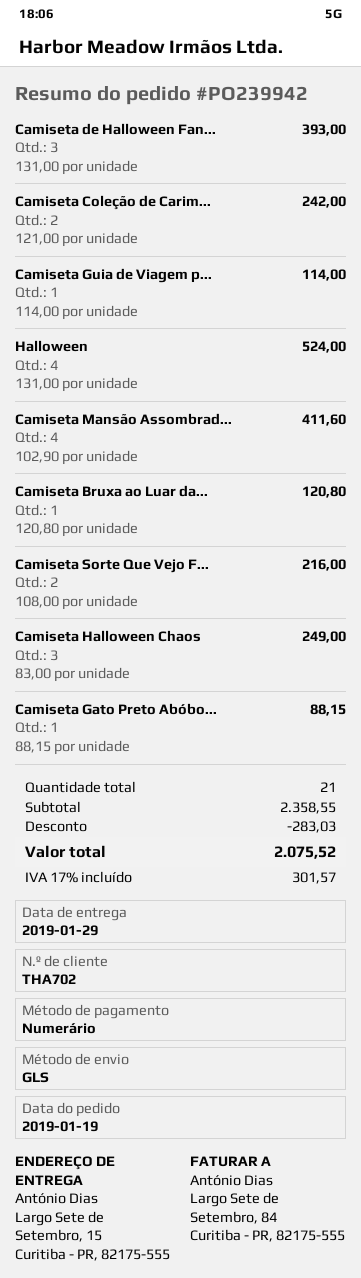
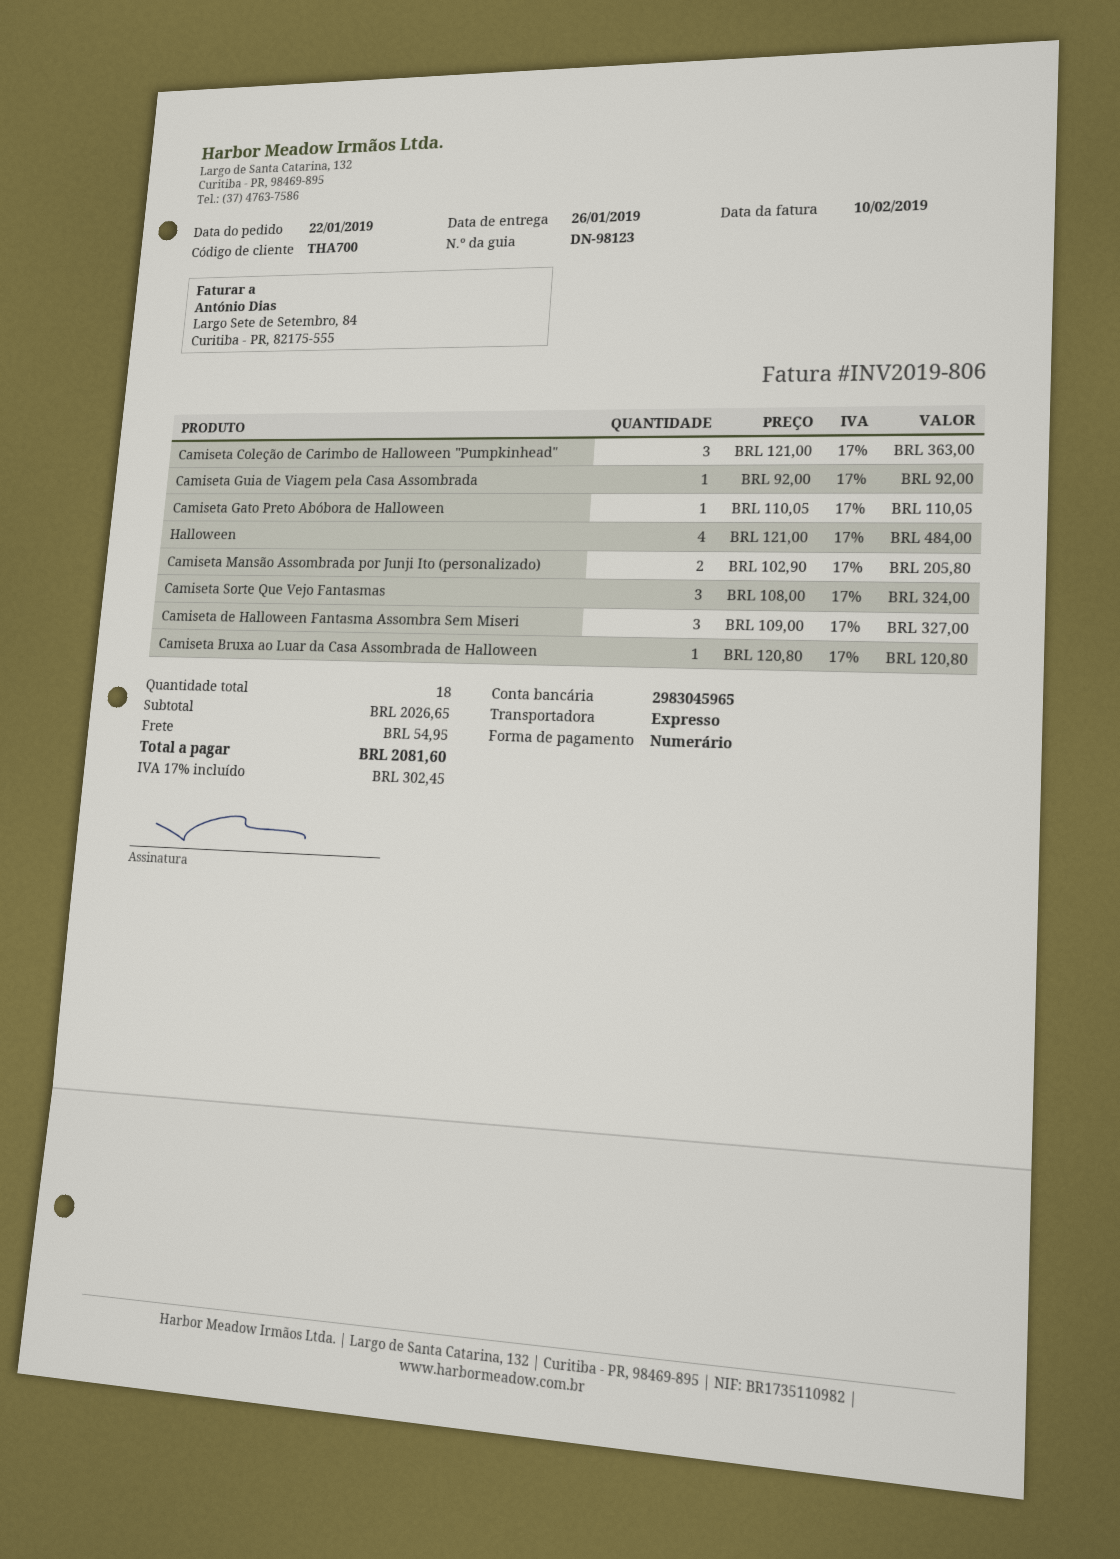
order date: 2019-01-19 -> 2019-01-22
delivery date: 2019-01-29 -> 2019-01-26
customer number: THA702 -> THA700
shipping method: GLS -> express
Camiseta de Halloween Fan...: 3 x 131.00 = 393.00 -> 3 x 109.00 = 327.00
Camiseta Coleção de Carim...: 2 x 121.00 = 242.00 -> 3 x 121.00 = 363.00
Camiseta Guia de Viagem p...: 1 x 114.00 = 114.00 -> 1 x 92.00 = 92.00
Halloween: 4 x 131.00 = 524.00 -> 4 x 121.00 = 484.00
Camiseta Mansão Assombrad...: 4 x 102.90 = 411.60 -> 2 x 102.90 = 205.80
Camiseta Sorte Que Vejo F...: 2 x 108.00 = 216.00 -> 3 x 108.00 = 324.00
Camiseta Halloween Chaos: 3 x 83.00 = 249.00 -> none
Camiseta Gato Preto Abóbo...: 1 x 88.15 = 88.15 -> 1 x 110.05 = 110.05
total quantity: 21 -> 18
subtotal: 2358.55 -> 2026.65
discount: 283.03 -> none
shipping: none -> 54.95
tax: 17% = 301.57 -> 17% = 302.45
total: 2075.52 -> 2081.60

